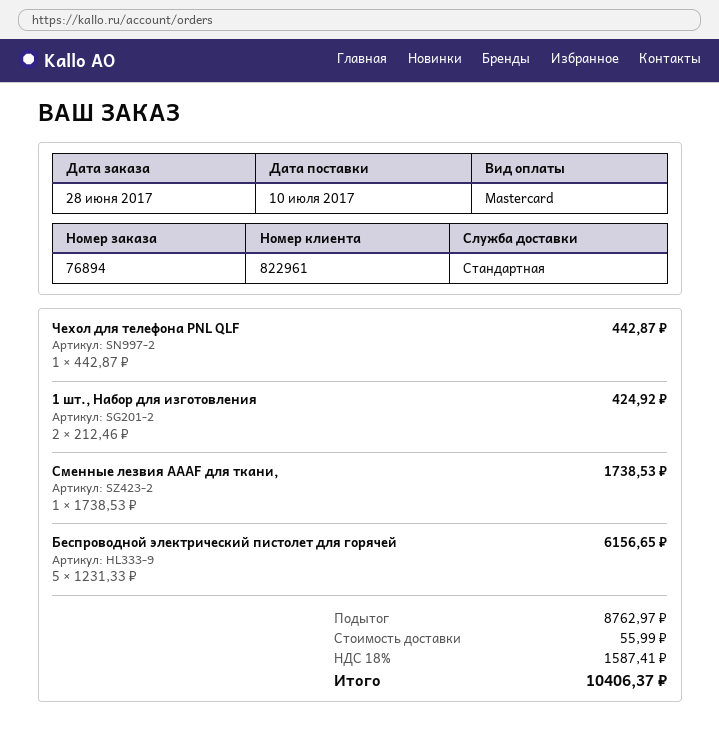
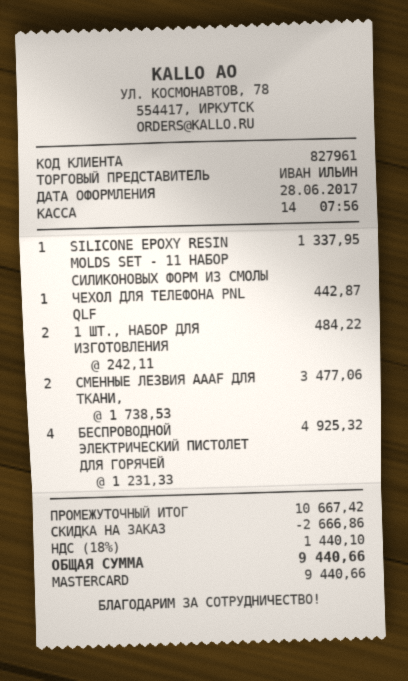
customer number: 822961 -> 827961
1 шт., Набор для изготовления: 2 x 212.46 = 424.92 -> 2 x 242.11 = 484.22
Сменные лезвия AAAF для ткани,: 1 x 1738.53 = 1738.53 -> 2 x 1738.53 = 3477.06
Беспроводной электрический пистолет для горячей: 5 x 1231.33 = 6156.65 -> 4 x 1231.33 = 4925.32
SILICONE EPOXY RESIN MOLDS SET - 11 НАБОР СИЛИКОНОВЫХ ФОРМ ИЗ СМОЛЫ: none -> 1 x 1337.95 = 1337.95
subtotal: 8762.97 -> 10667.42
discount: none -> 2666.86
shipping: 55.99 -> none
tax: 18% = 1587.41 -> 18% = 1440.10
total: 10406.37 -> 9440.66

